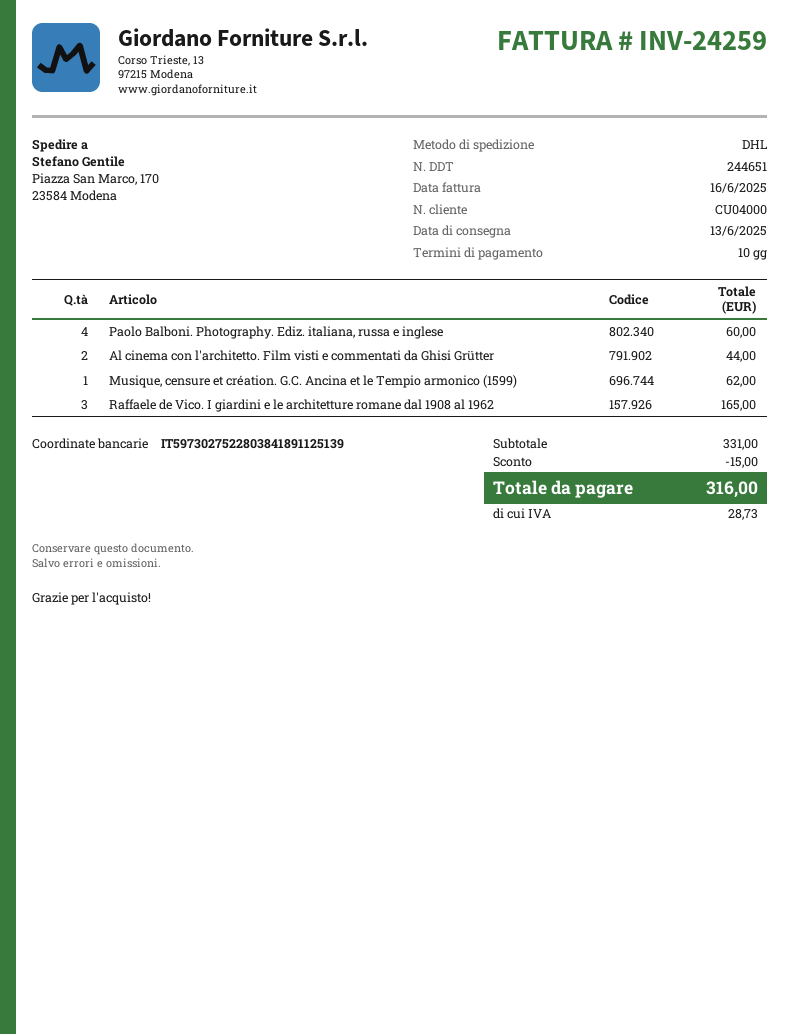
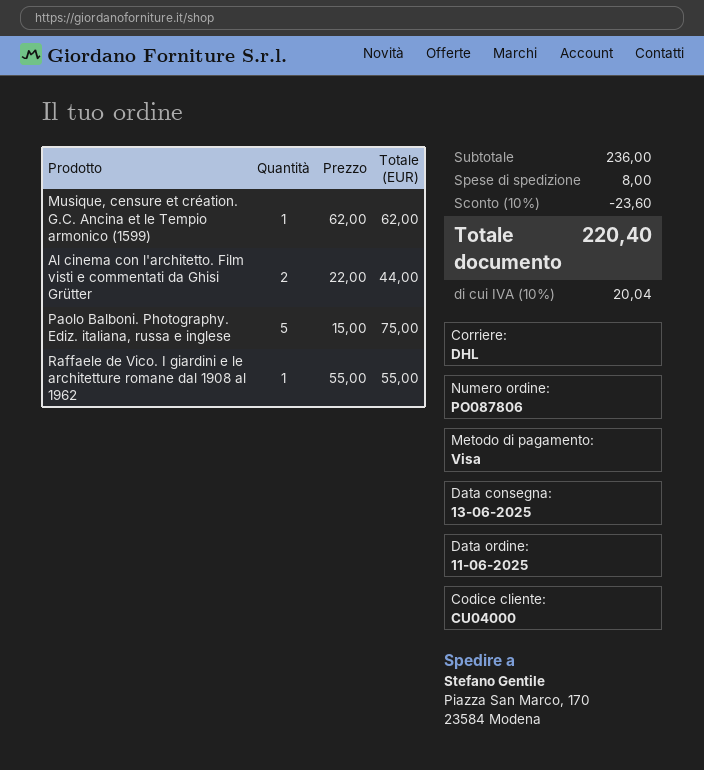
Paolo Balboni. Photography. Ediz. italiana, russa e inglese: 4 for 60.00 -> 5 for 75.00
Raffaele de Vico. I giardini e le architetture romane dal 1908 al 1962: 3 for 165.00 -> 1 for 55.00
subtotal: 331.00 -> 236.00
discount: 15.00 -> 23.60
shipping: none -> 8.00
tax: 28.73 -> 20.04
total: 316.00 -> 220.40

